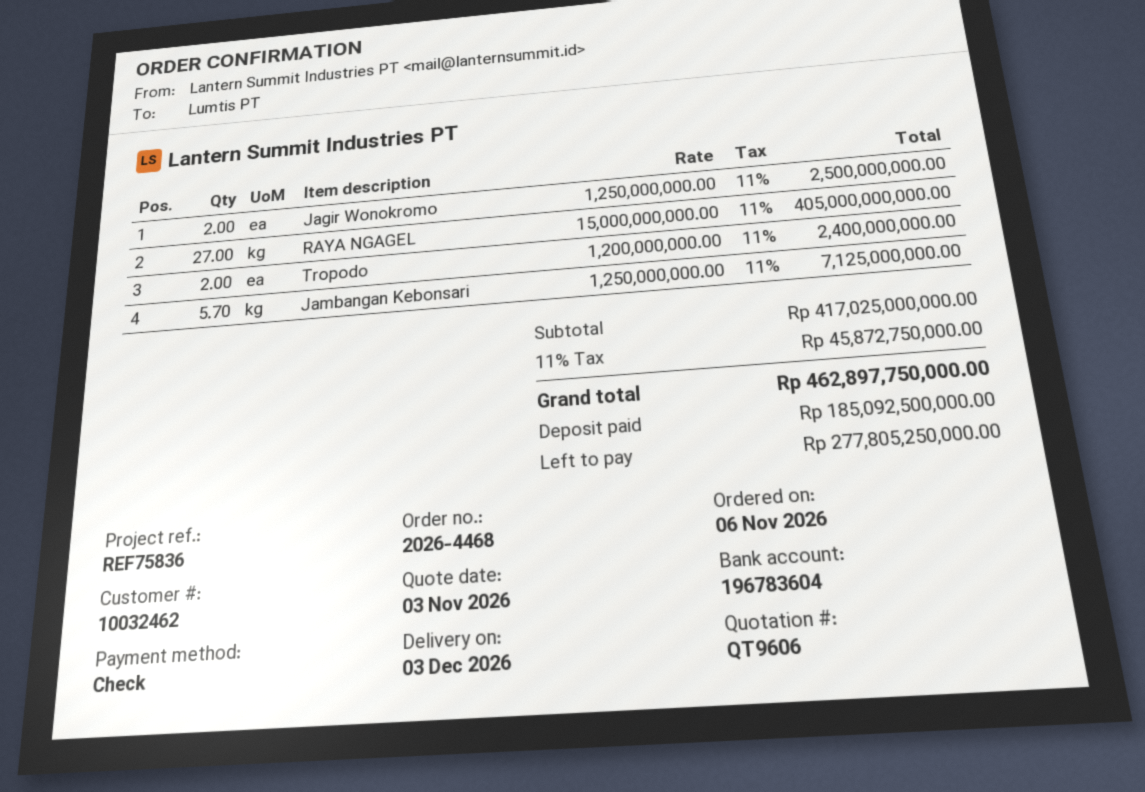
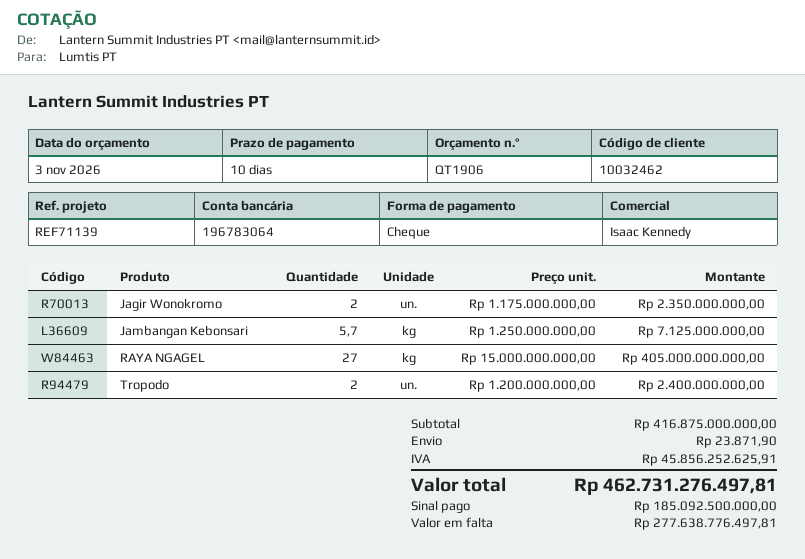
quote number: QT9606 -> QT1906
reference: REF75836 -> REF71139
bank account: 196783604 -> 196783064
Jagir Wonokromo: 2 x 1250000000.00 = 2500000000.00 -> 2 x 1175000000.00 = 2350000000.00
subtotal: 417025000000.00 -> 416875000000.00
shipping: none -> 23871.90
tax: 45872750000.00 -> 45856252625.91
total: 462897750000.00 -> 462731276497.81
balance: 277805250000.00 -> 277638776497.81

